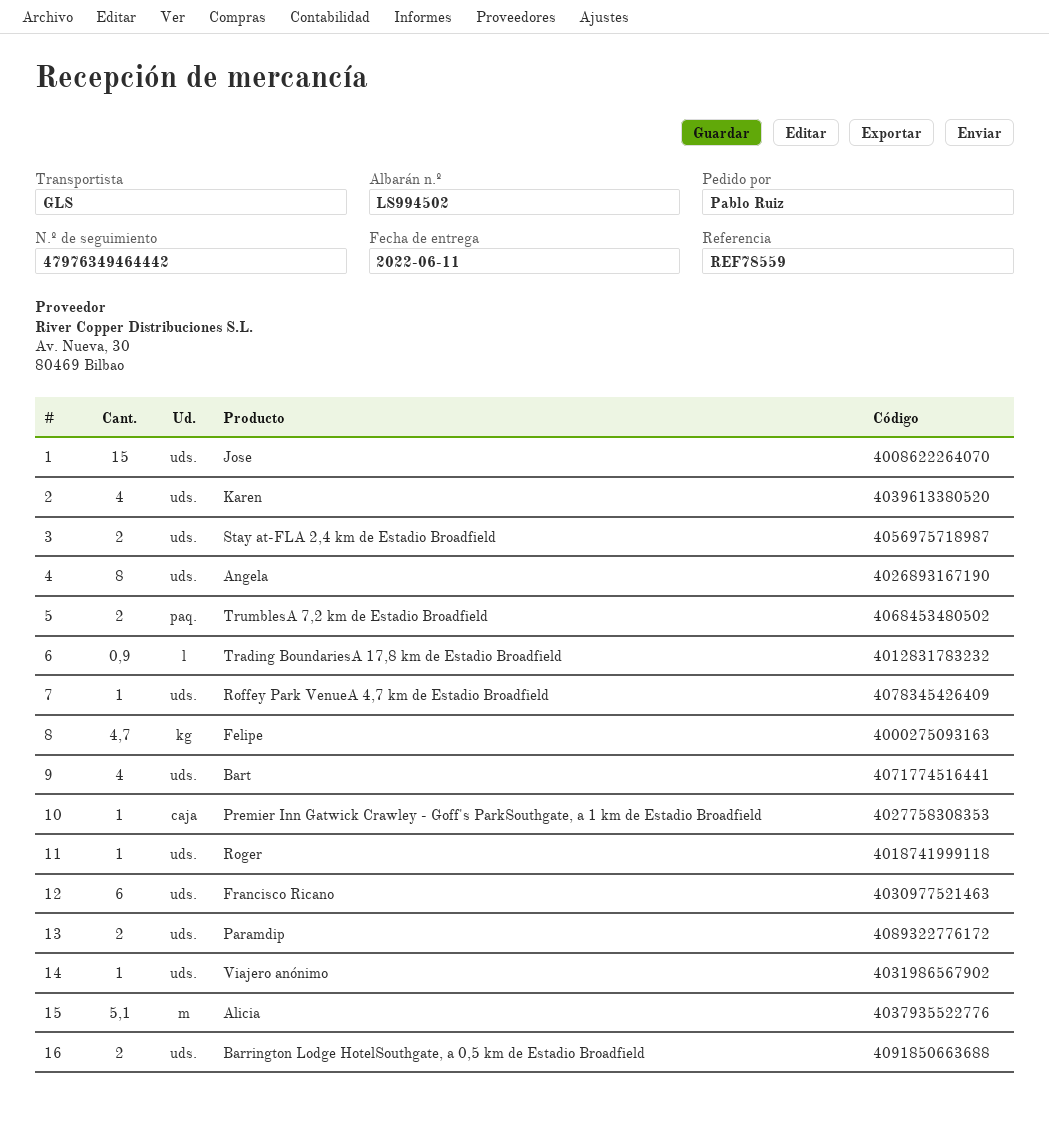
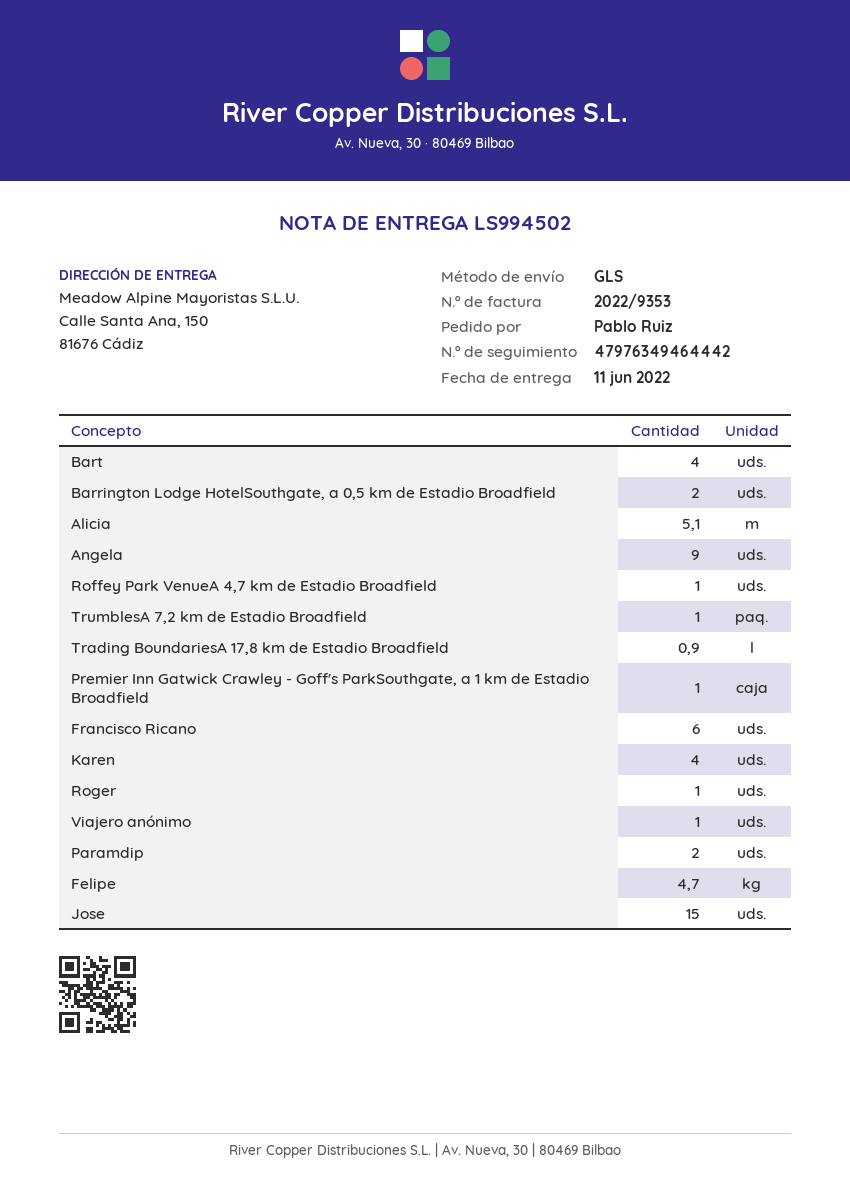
Stay at-FLA 2,4 km de Estadio Broadfield: 2 -> none
Angela: 8 -> 9
TrumblesA 7,2 km de Estadio Broadfield: 2 -> 1

